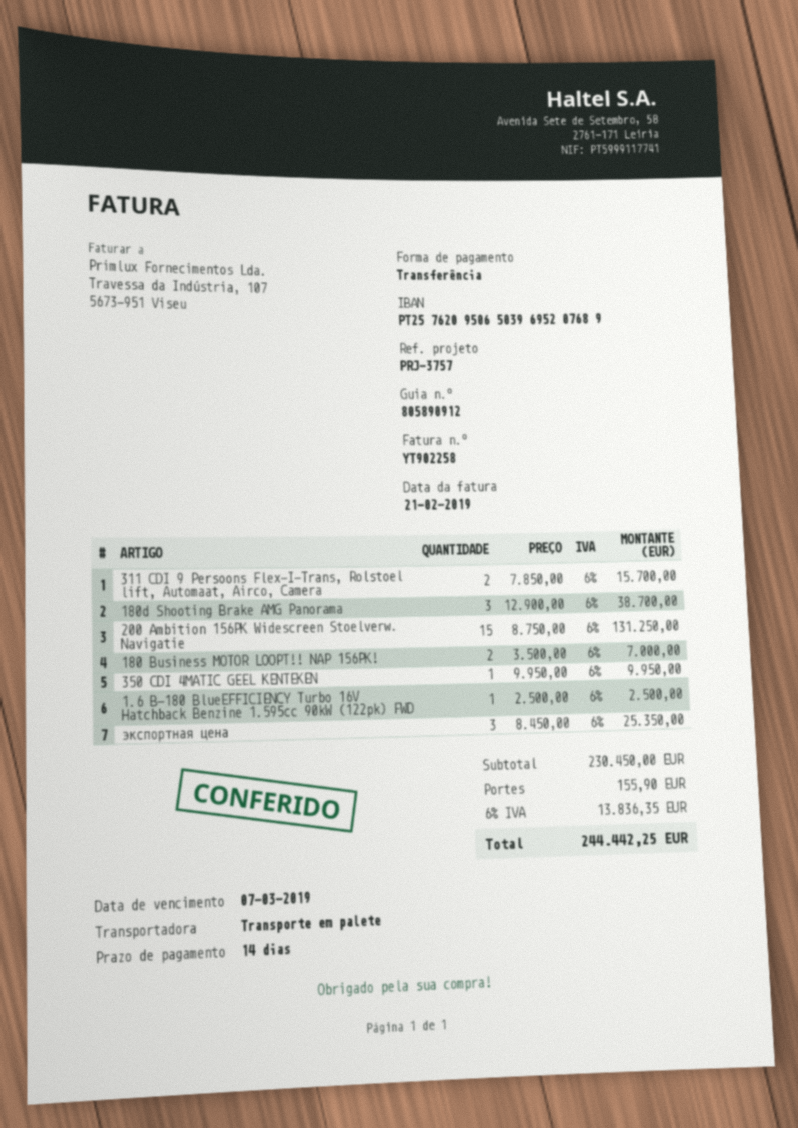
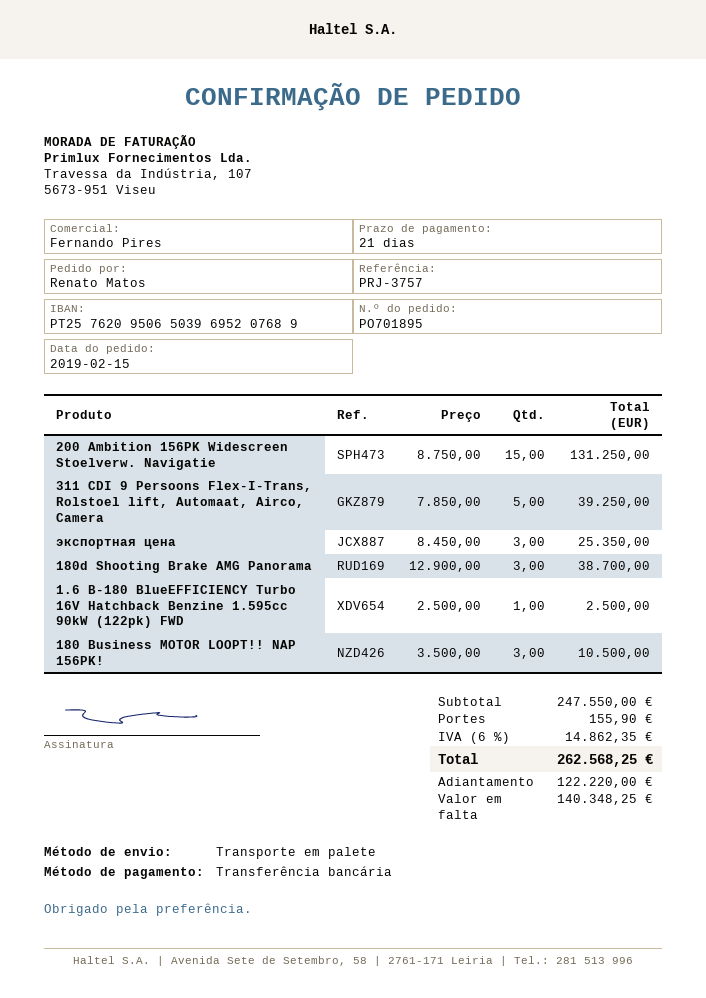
payment terms: 14 days -> 21 days
311 CDI 9 Persoons Flex-I-Trans, Rolstoel lift, Automaat, Airco, Camera: 2 x 7850.00 = 15700.00 -> 5 x 7850.00 = 39250.00
180 Business MOTOR LOOPT!! NAP 156PK!: 2 x 3500.00 = 7000.00 -> 3 x 3500.00 = 10500.00
350 CDI 4MATIC GEEL KENTEKEN: 1 x 9950.00 = 9950.00 -> none
subtotal: 230450.00 -> 247550.00
tax: 6% = 13836.35 -> 6% = 14862.35
total: 244442.25 -> 262568.25

